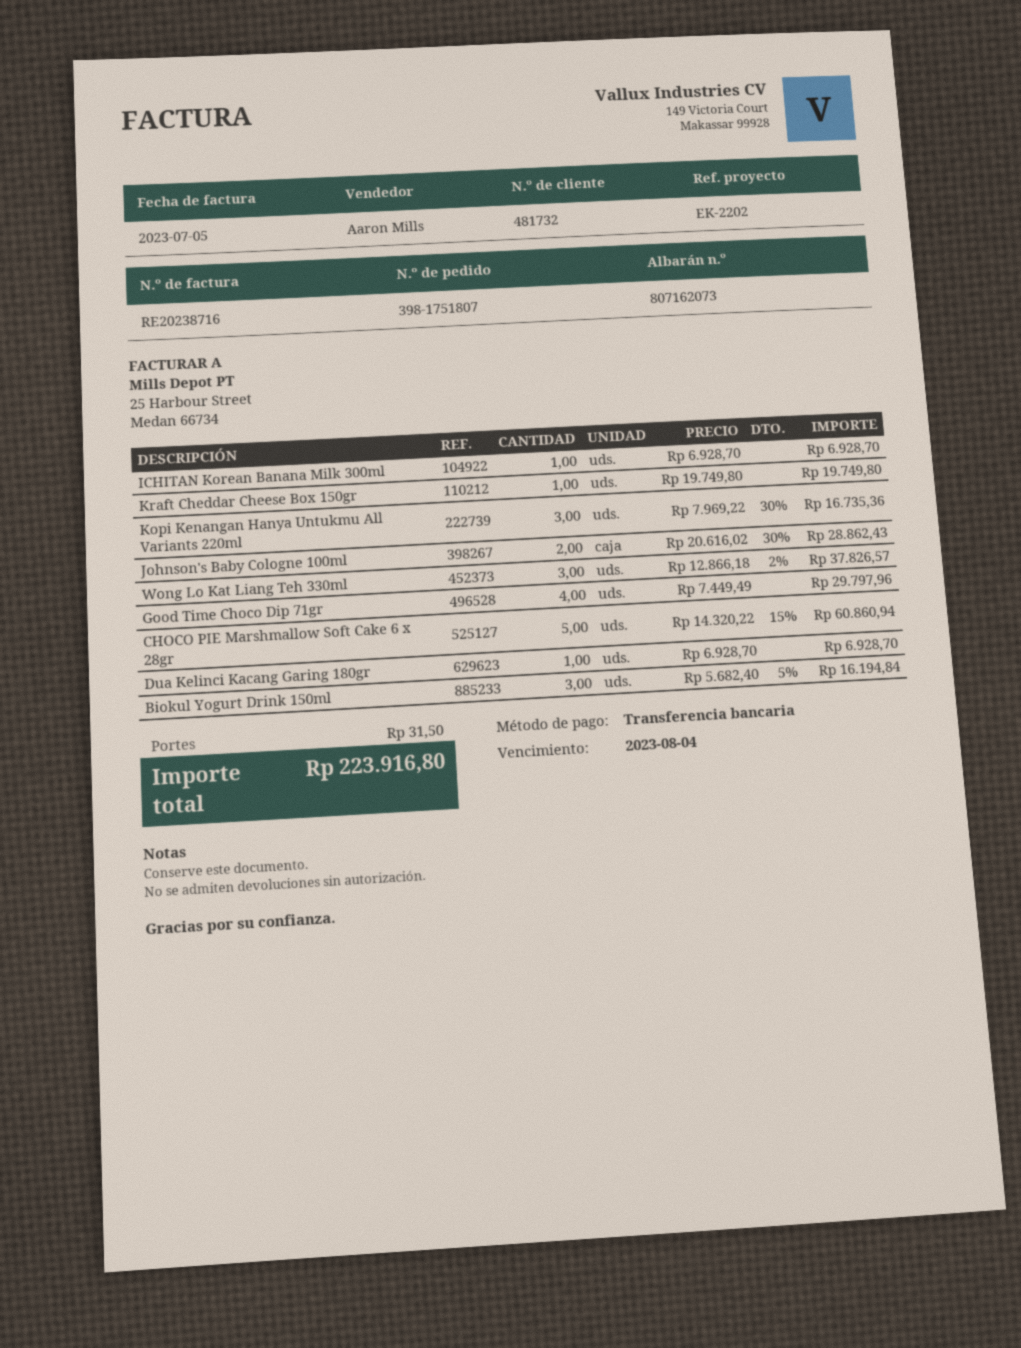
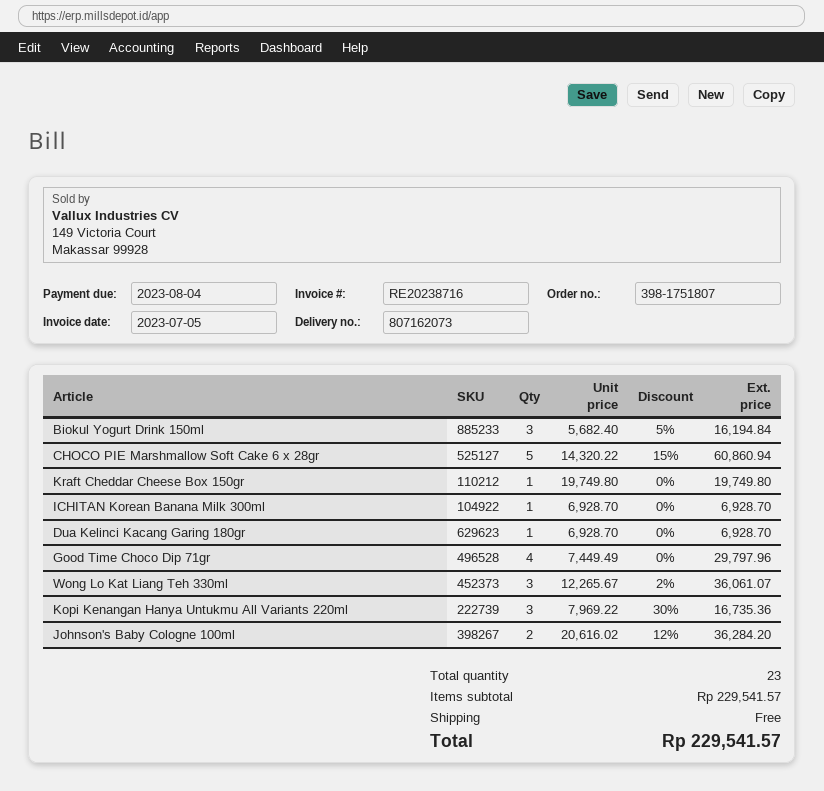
Johnson's Baby Cologne 100ml: 2 x 20616.02 - 30% = 28862.43 -> 2 x 20616.02 - 12% = 36284.20
Wong Lo Kat Liang Teh 330ml: 3 x 12866.18 - 2% = 37826.57 -> 3 x 12265.67 - 2% = 36061.07
shipping: 31.50 -> 0.00
total: 223916.80 -> 229541.57

